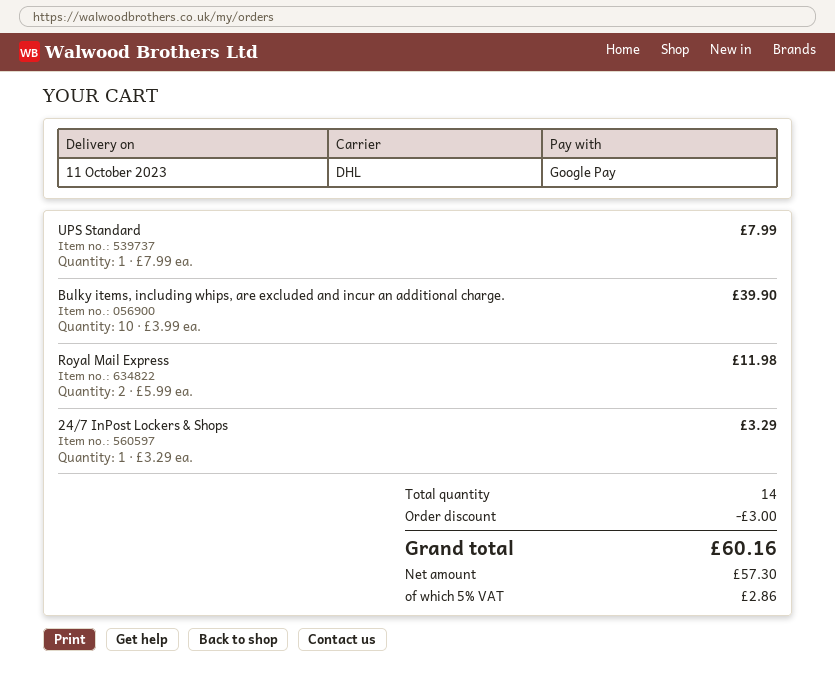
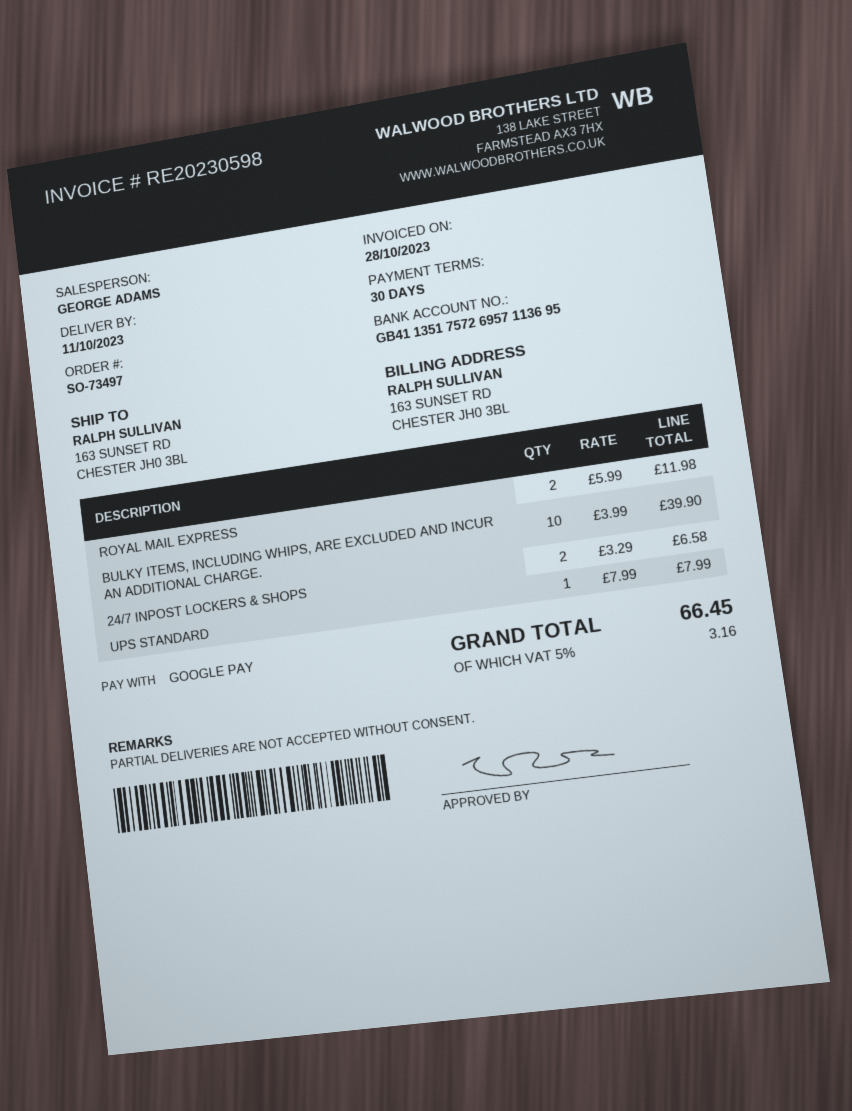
24/7 InPost Lockers & Shops: 1 x 3.29 = 3.29 -> 2 x 3.29 = 6.58
discount: 3.00 -> none
tax: 5% = 2.86 -> 5% = 3.16
total: 60.16 -> 66.45

